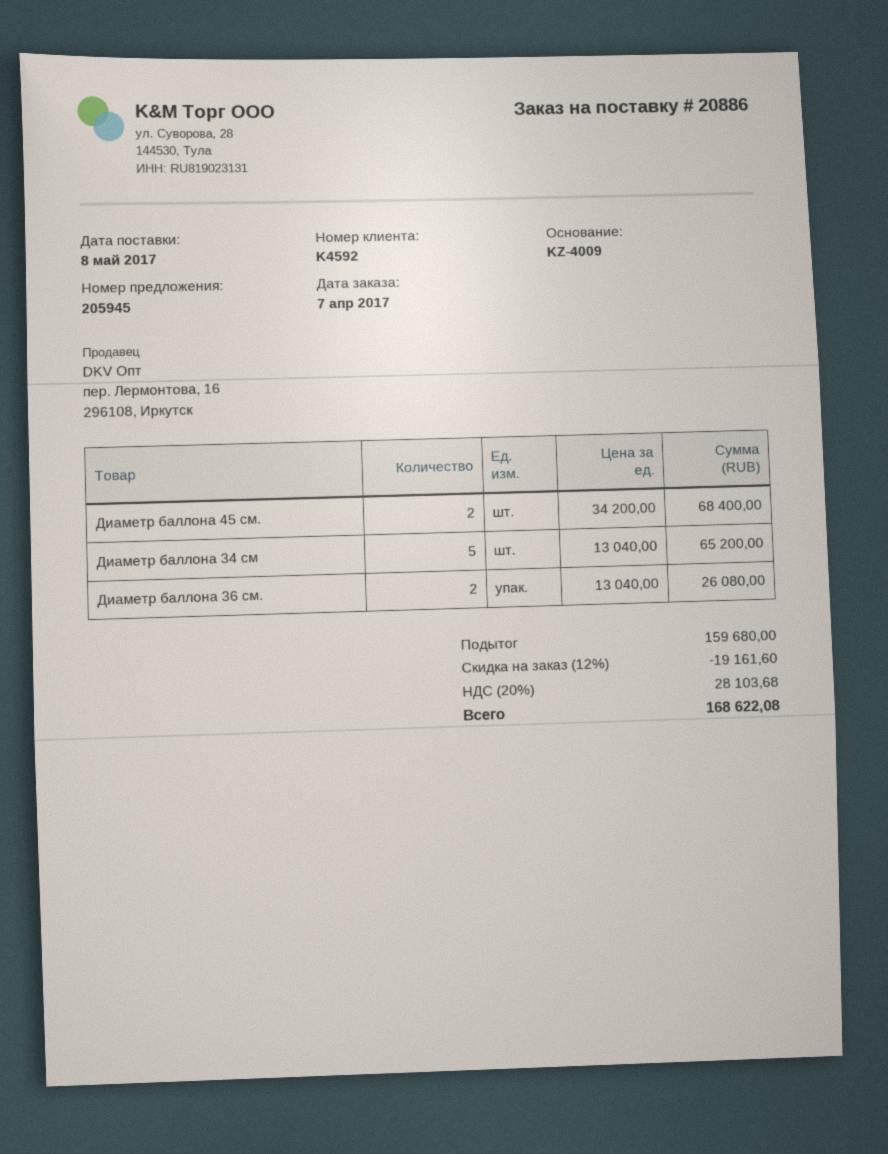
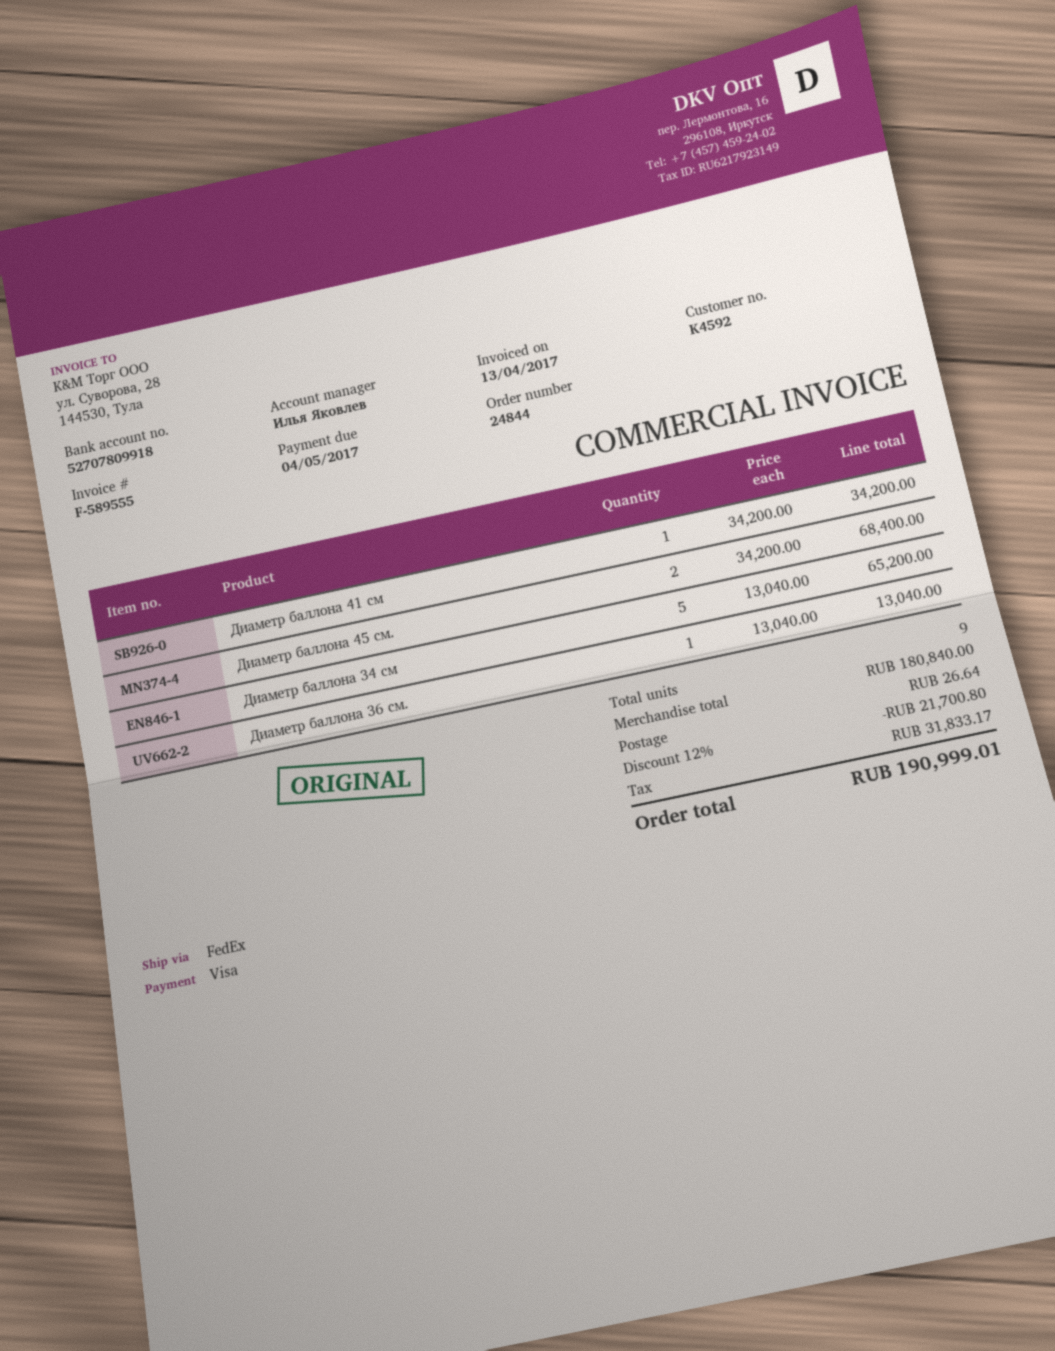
order number: 20886 -> 24844
Диаметр баллона 36 см.: 2 x 13040.00 = 26080.00 -> 1 x 13040.00 = 13040.00
Диаметр баллона 41 см: none -> 1 x 34200.00 = 34200.00
subtotal: 159680.00 -> 180840.00
discount: 12% = 19161.60 -> 12% = 21700.80
shipping: none -> 26.64
tax: 28103.68 -> 31833.17
total: 168622.08 -> 190999.01

